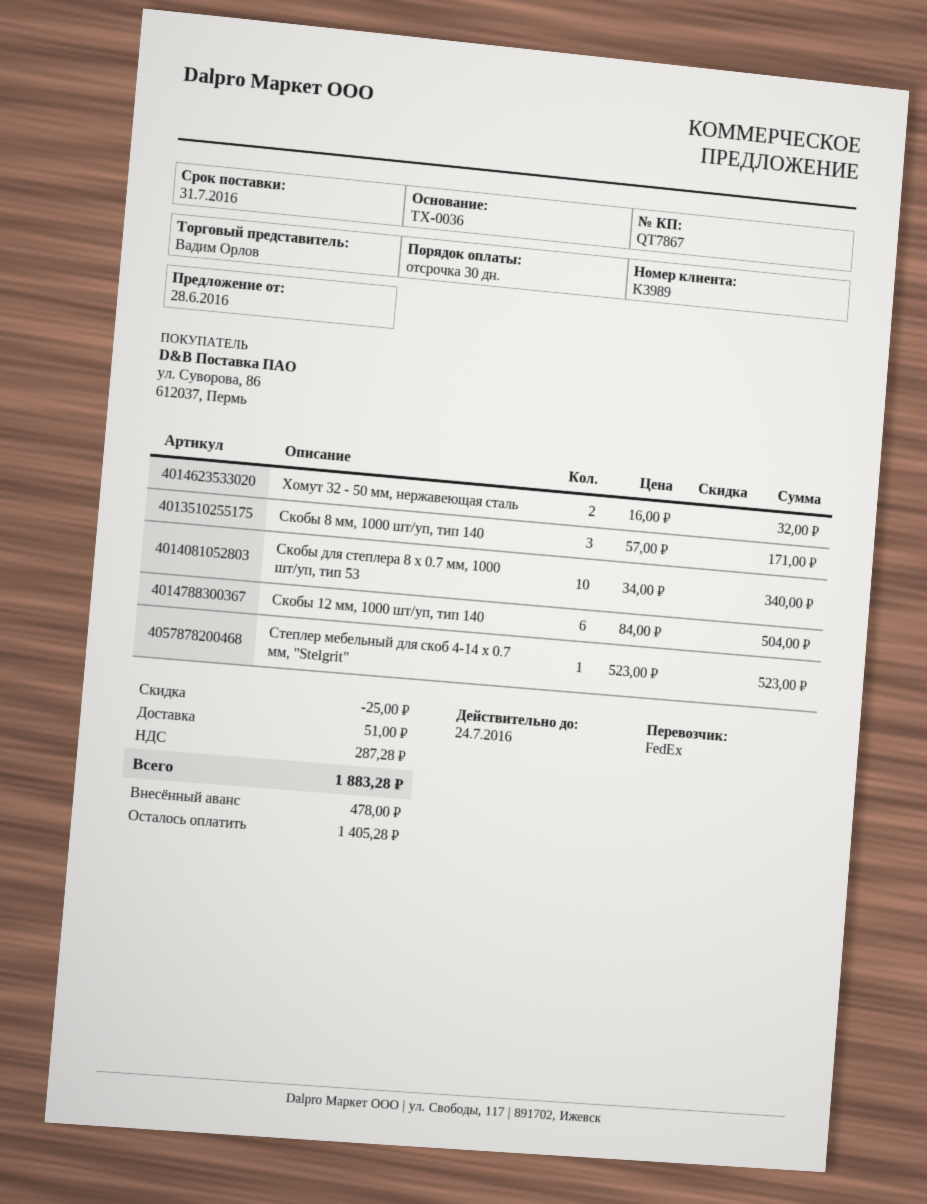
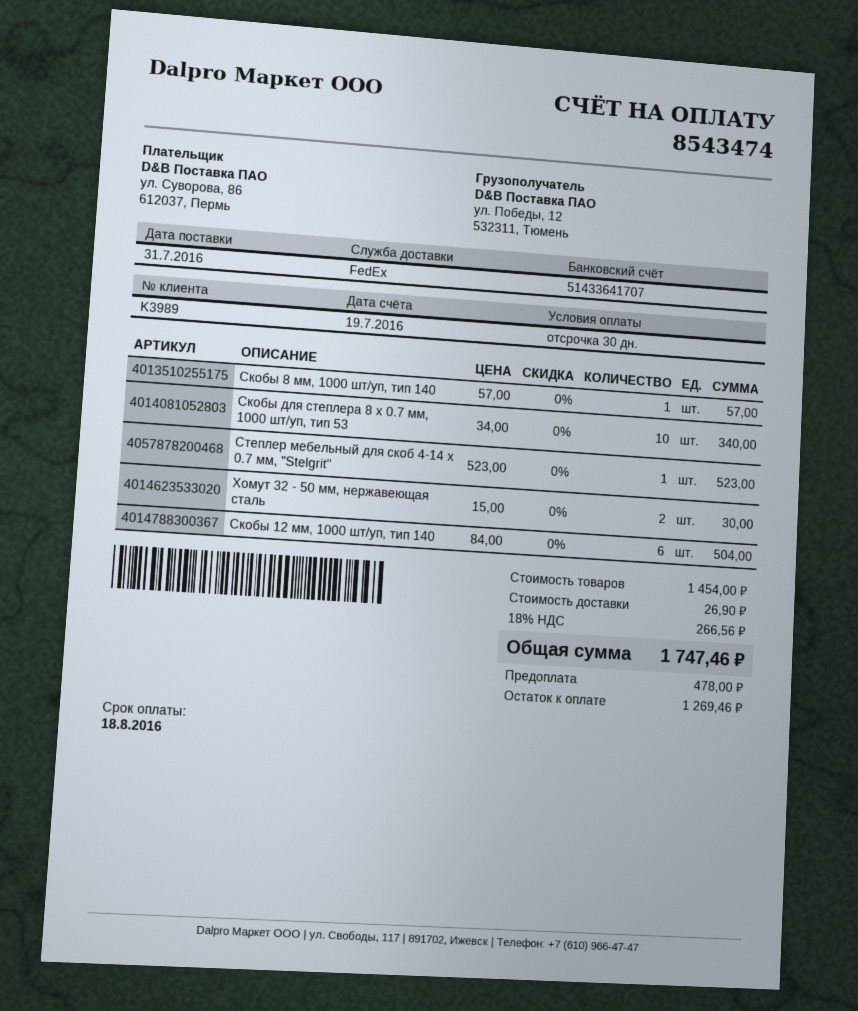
Хомут 32 - 50 мм, нержавеющая сталь: 2 x 16.00 = 32.00 -> 2 x 15.00 = 30.00
Скобы 8 мм, 1000 шт/уп, тип 140: 3 x 57.00 = 171.00 -> 1 x 57.00 = 57.00
discount: 25.00 -> none
shipping: 51.00 -> 26.90
tax: 287.28 -> 266.56
total: 1883.28 -> 1747.46
balance: 1405.28 -> 1269.46

